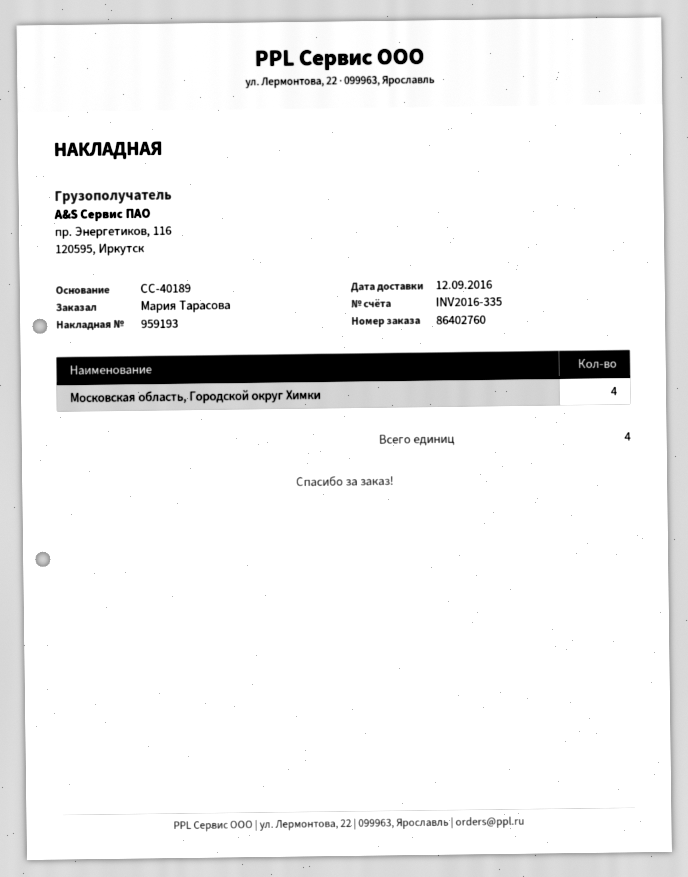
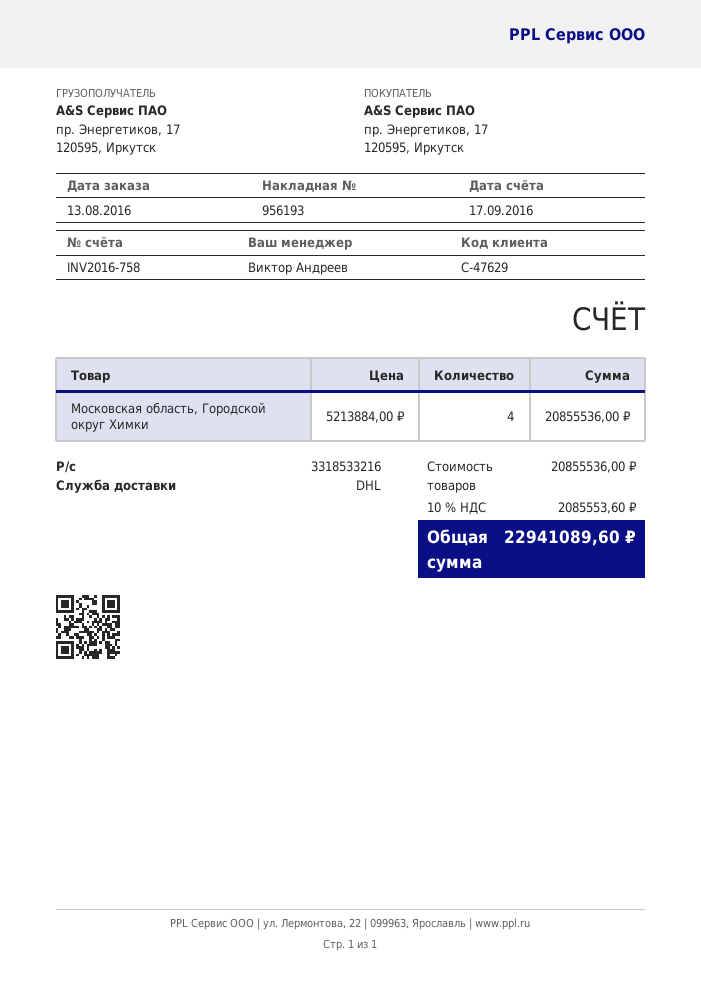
delivery note number: 959193 -> 956193
invoice number: INV2016-335 -> INV2016-758
ship to: пр. Энергетиков, 116, 120595, Иркутск -> пр. Энергетиков, 17, 120595, Иркутск

